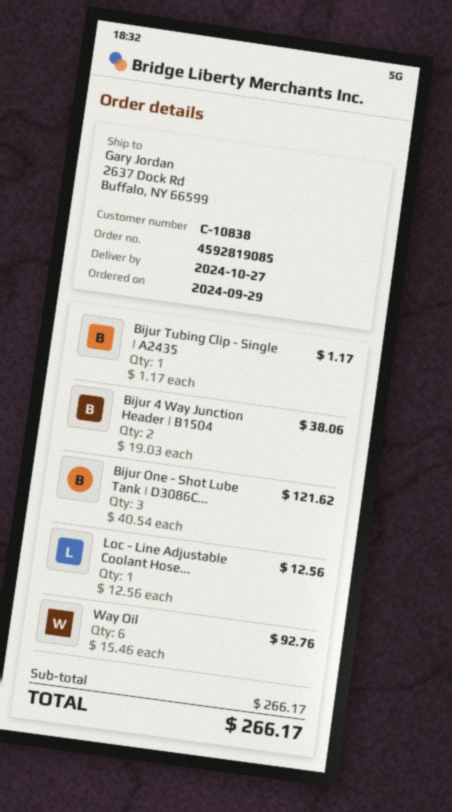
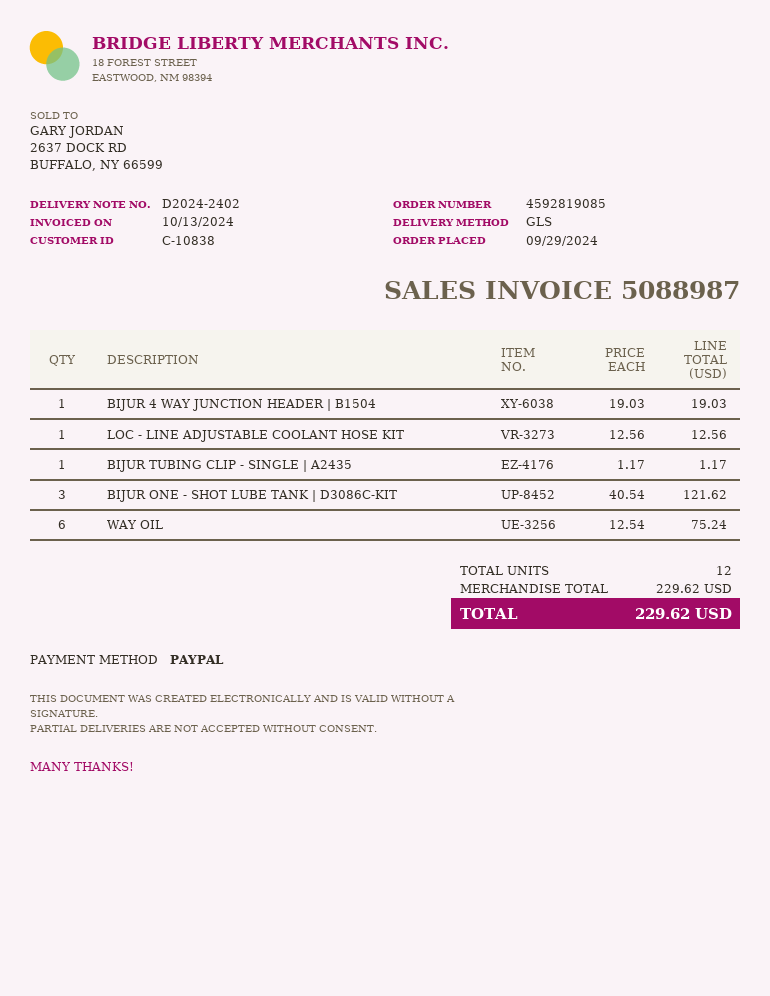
Bijur 4 Way Junction Header | B1504: 2 x 19.03 = 38.06 -> 1 x 19.03 = 19.03
Way Oil: 6 x 15.46 = 92.76 -> 6 x 12.54 = 75.24
subtotal: 266.17 -> 229.62
total: 266.17 -> 229.62

